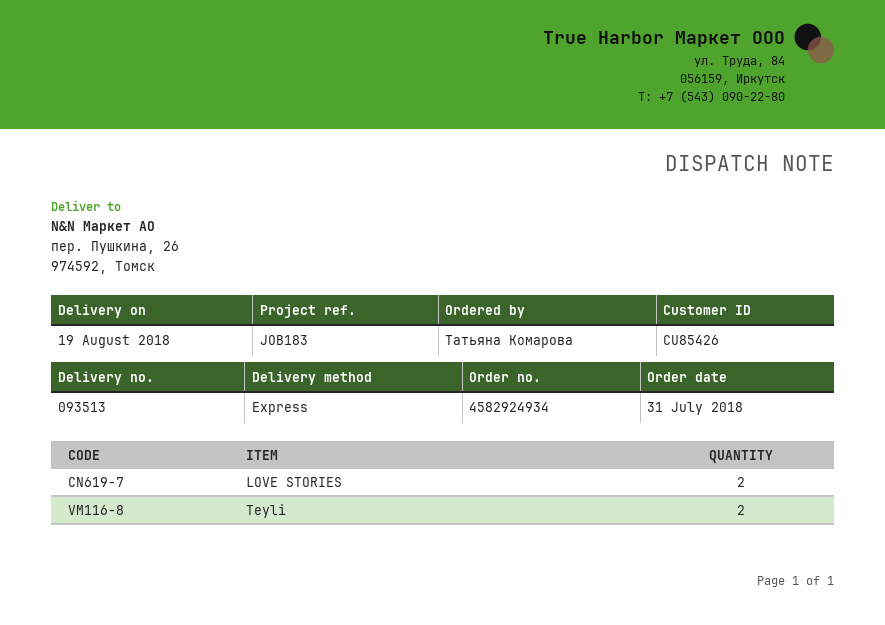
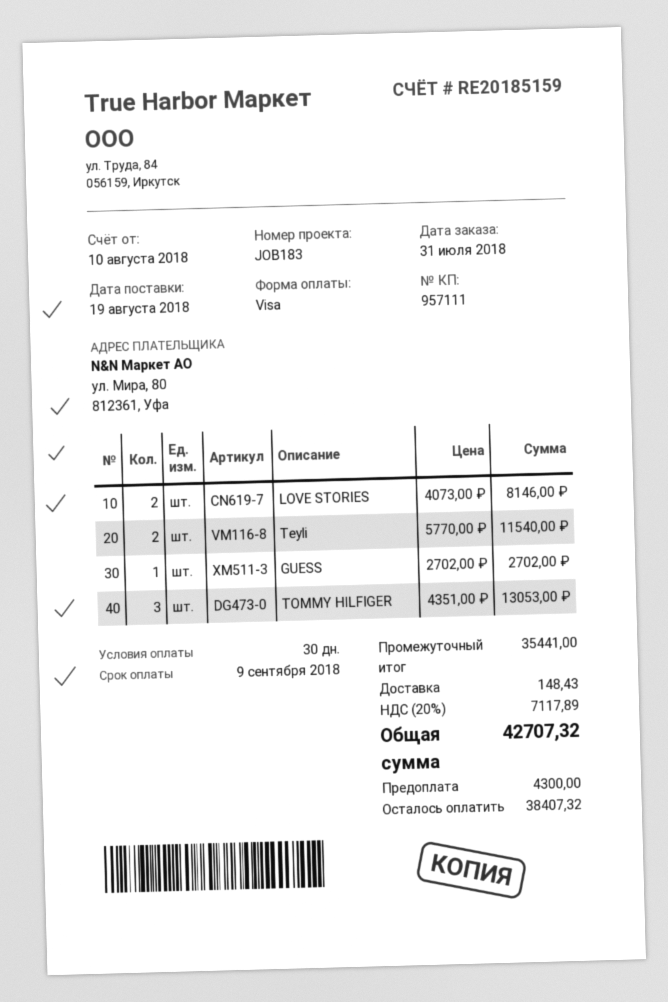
GUESS: none -> 1
TOMMY HILFIGER: none -> 3

